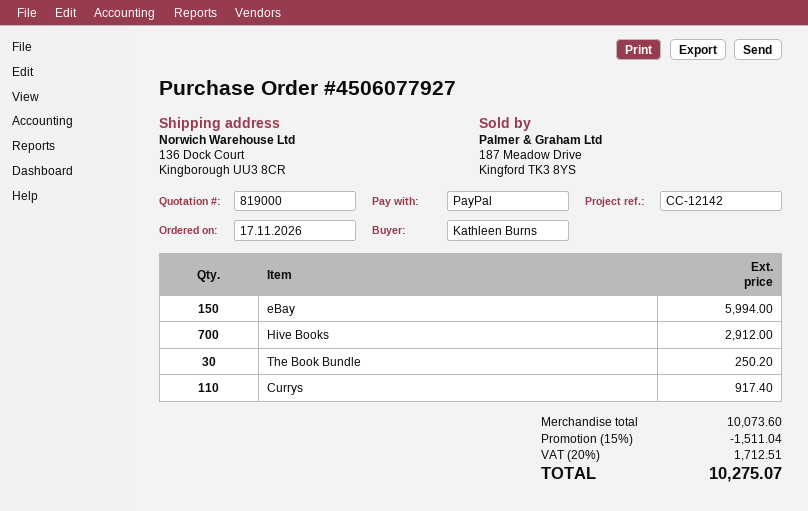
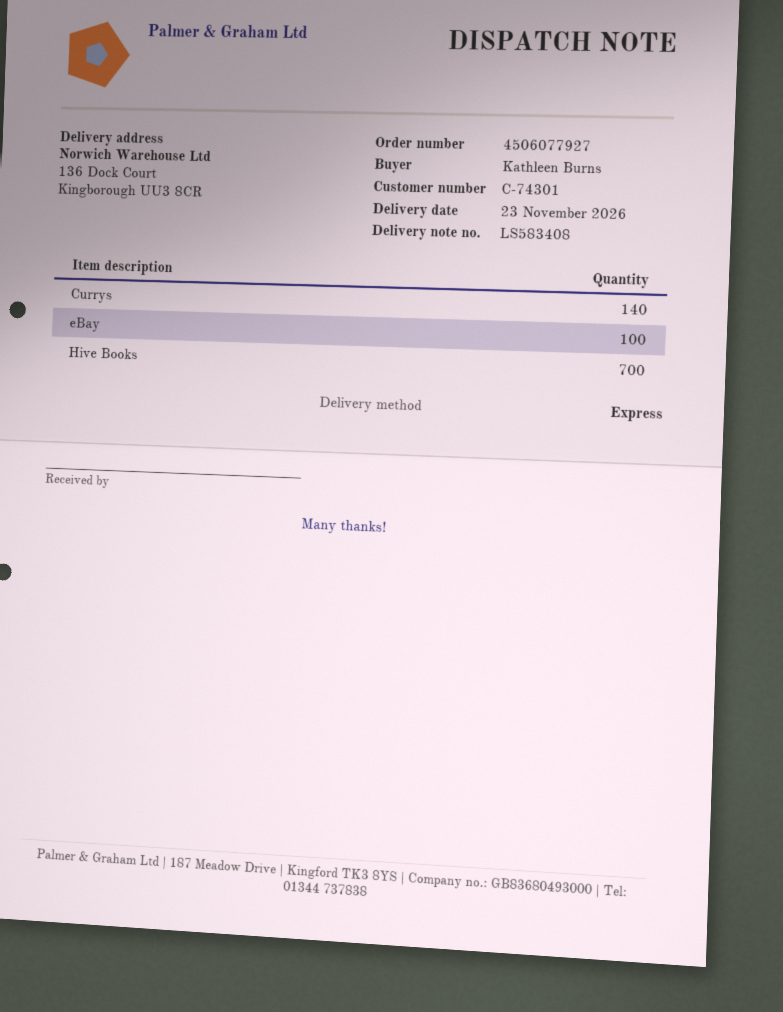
eBay: 150 -> 100
The Book Bundle: 30 -> none
Currys: 110 -> 140

